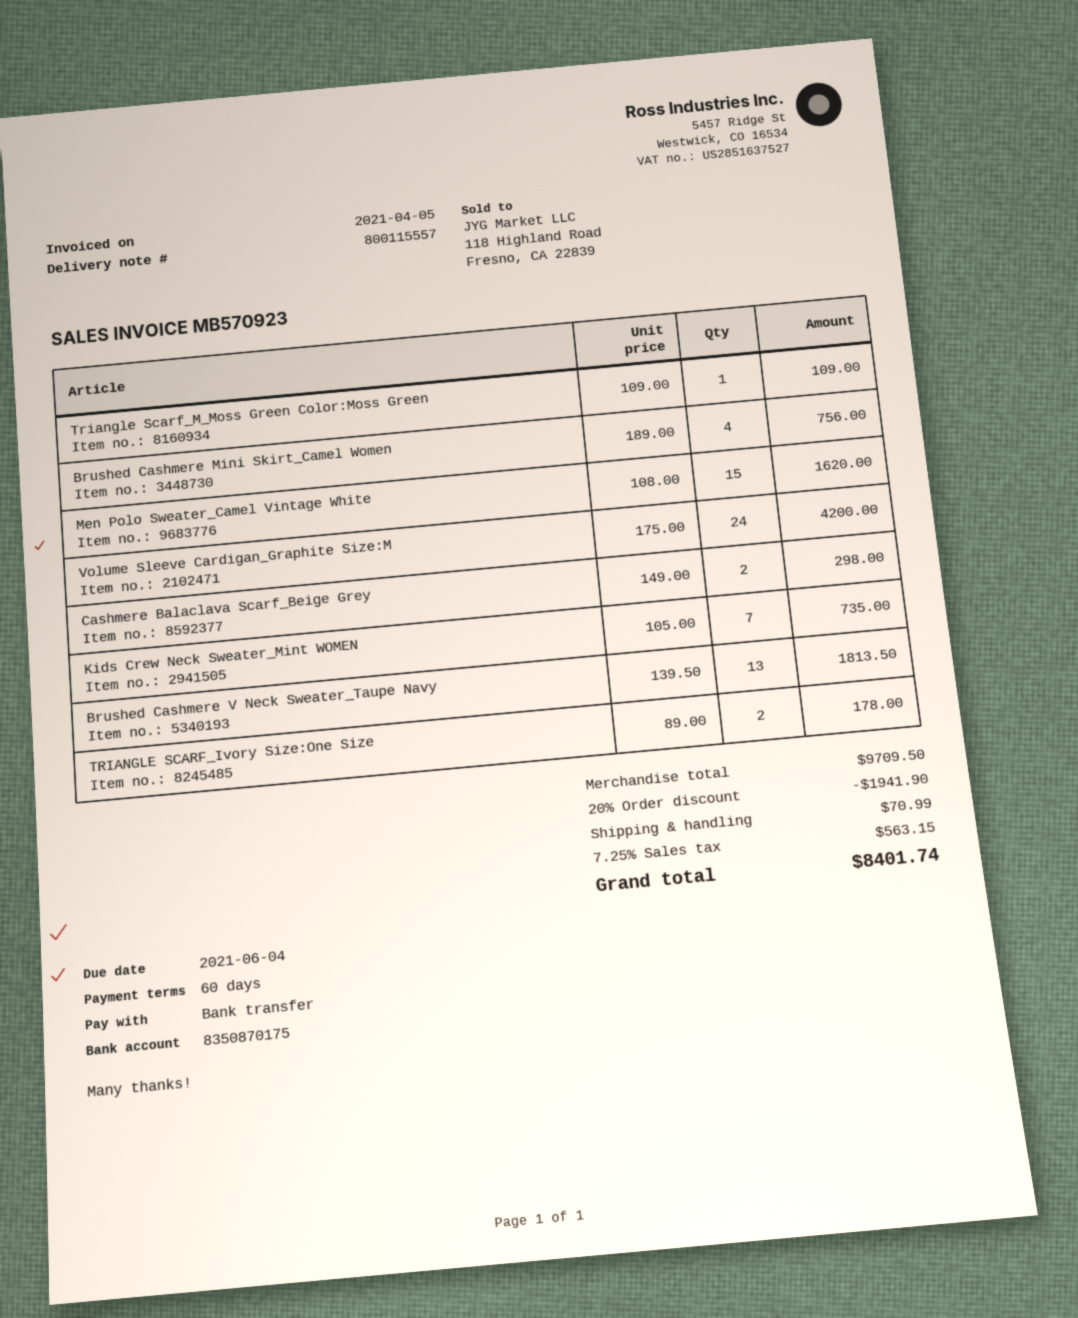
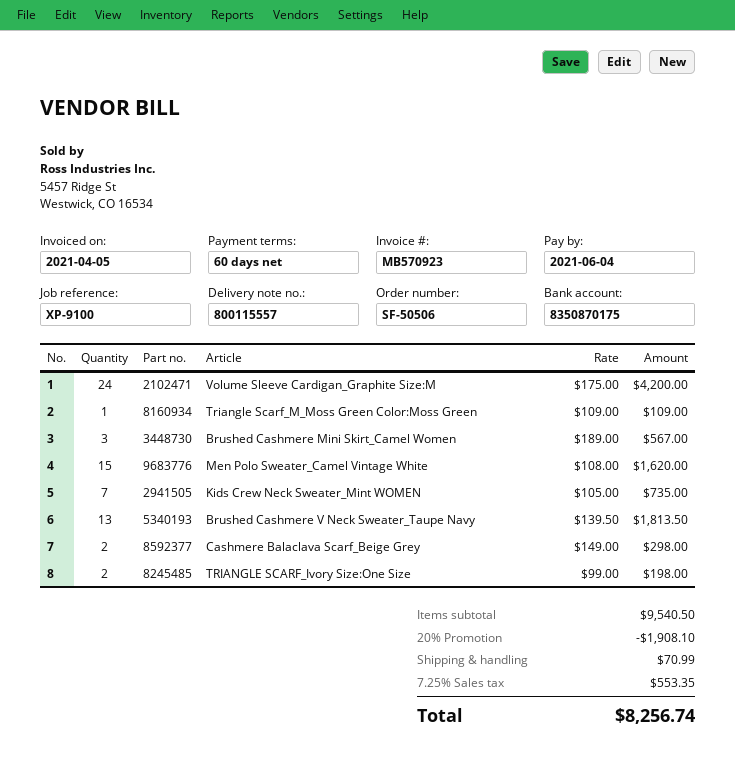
Brushed Cashmere Mini Skirt_Camel Women: 4 x 189.00 = 756.00 -> 3 x 189.00 = 567.00
TRIANGLE SCARF_Ivory Size:One Size: 2 x 89.00 = 178.00 -> 2 x 99.00 = 198.00
subtotal: 9709.50 -> 9540.50
discount: 20% = 1941.90 -> 20% = 1908.10
tax: 7.25% = 563.15 -> 7.25% = 553.35
total: 8401.74 -> 8256.74

